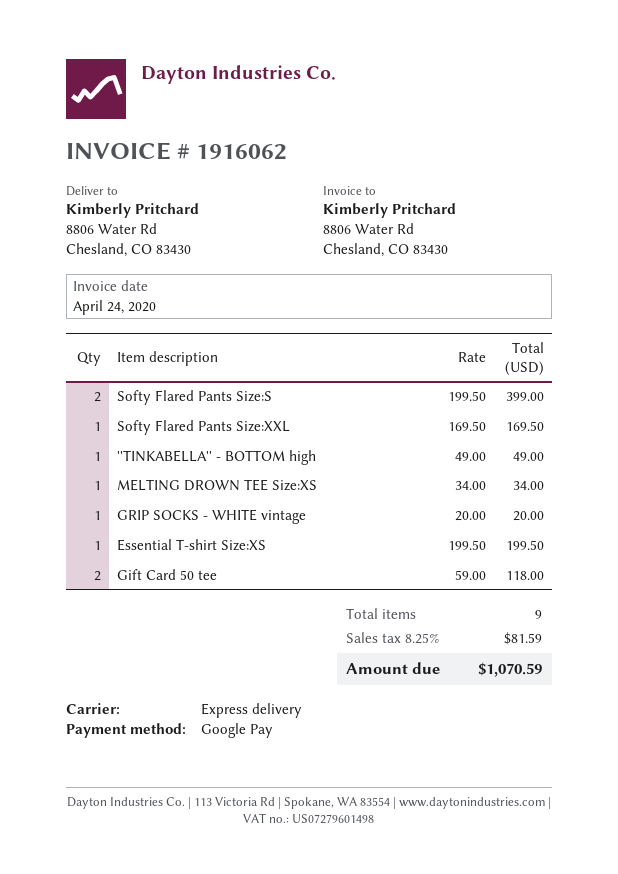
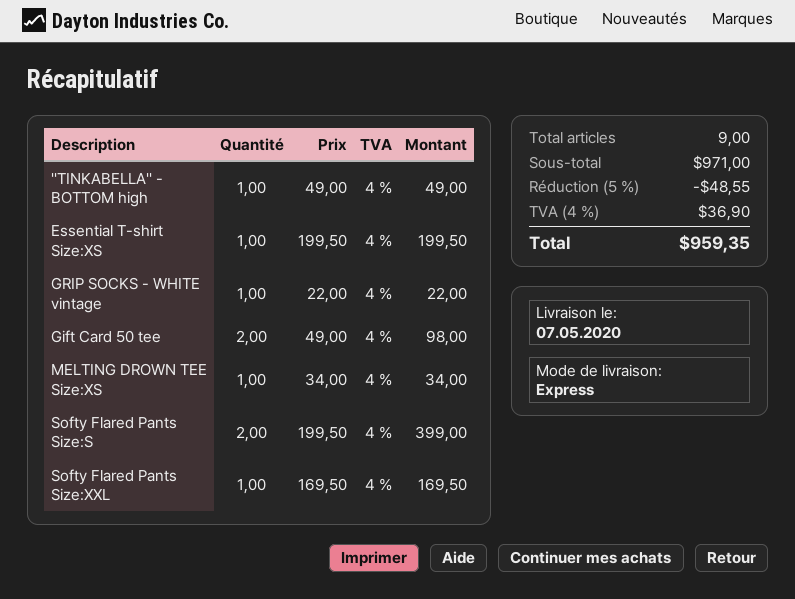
GRIP SOCKS - WHITE vintage: 1 x 20.00 = 20.00 -> 1 x 22.00 = 22.00
Gift Card 50 tee: 2 x 59.00 = 118.00 -> 2 x 49.00 = 98.00
discount: none -> 5% = 48.55
tax: 8.25% = 81.59 -> 4% = 36.90
total: 1070.59 -> 959.35

